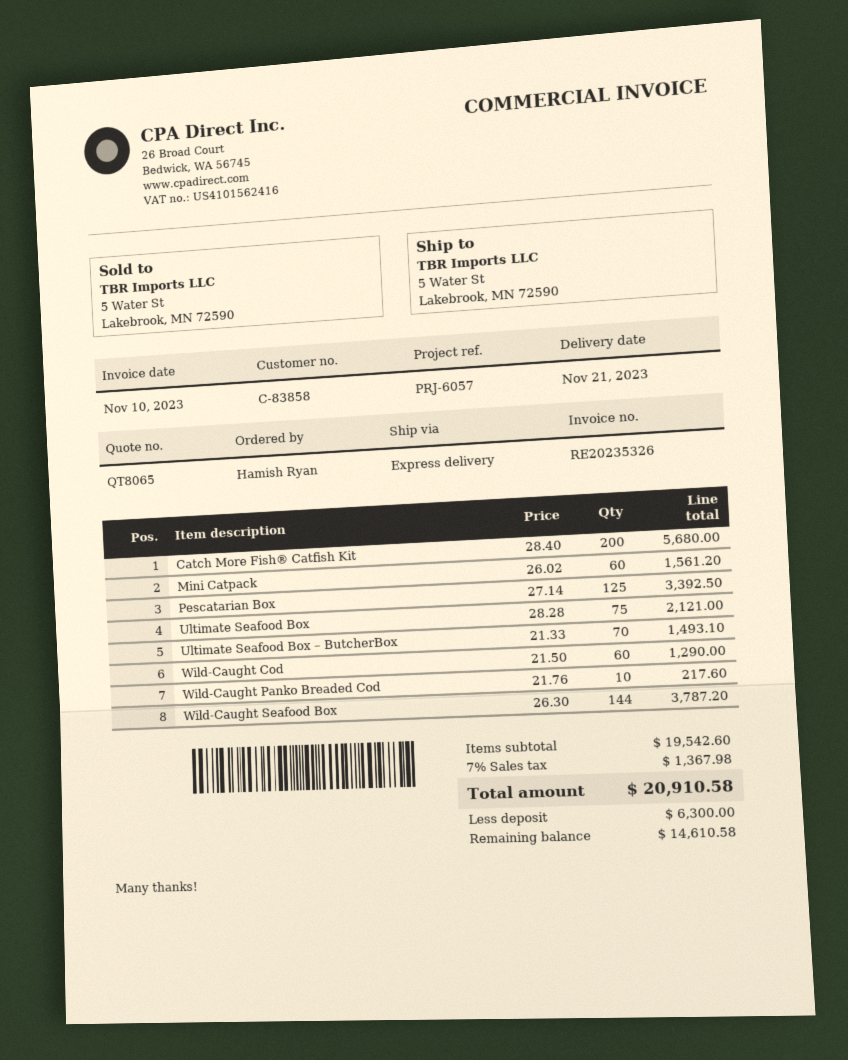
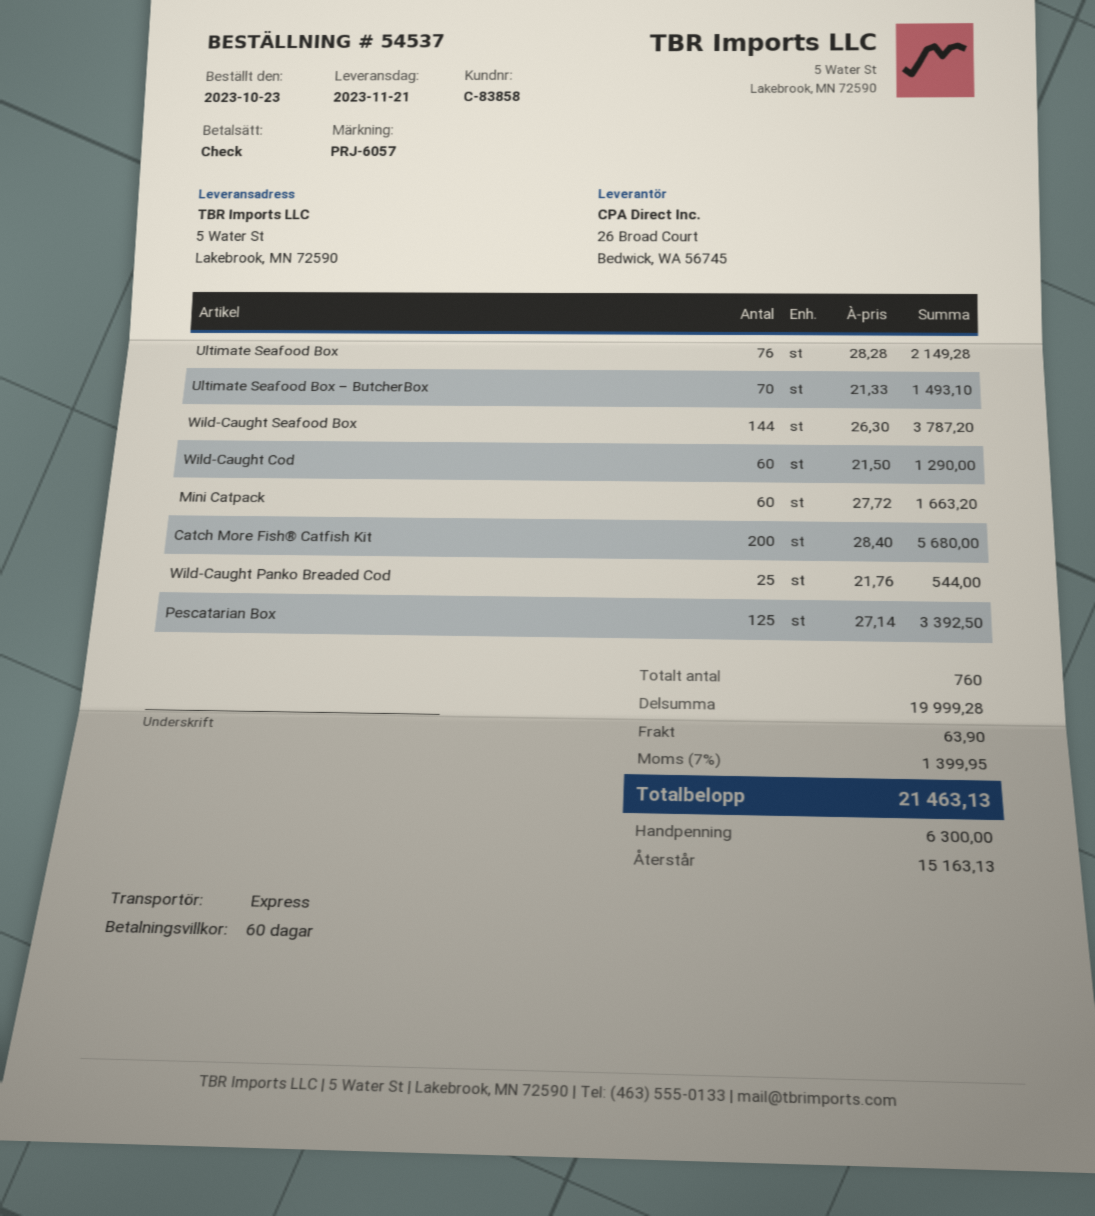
Mini Catpack: 60 x 26.02 = 1561.20 -> 60 x 27.72 = 1663.20
Ultimate Seafood Box: 75 x 28.28 = 2121.00 -> 76 x 28.28 = 2149.28
Wild-Caught Panko Breaded Cod: 10 x 21.76 = 217.60 -> 25 x 21.76 = 544.00
subtotal: 19542.60 -> 19999.28
shipping: none -> 63.90
tax: 7% = 1367.98 -> 7% = 1399.95
total: 20910.58 -> 21463.13
balance: 14610.58 -> 15163.13

